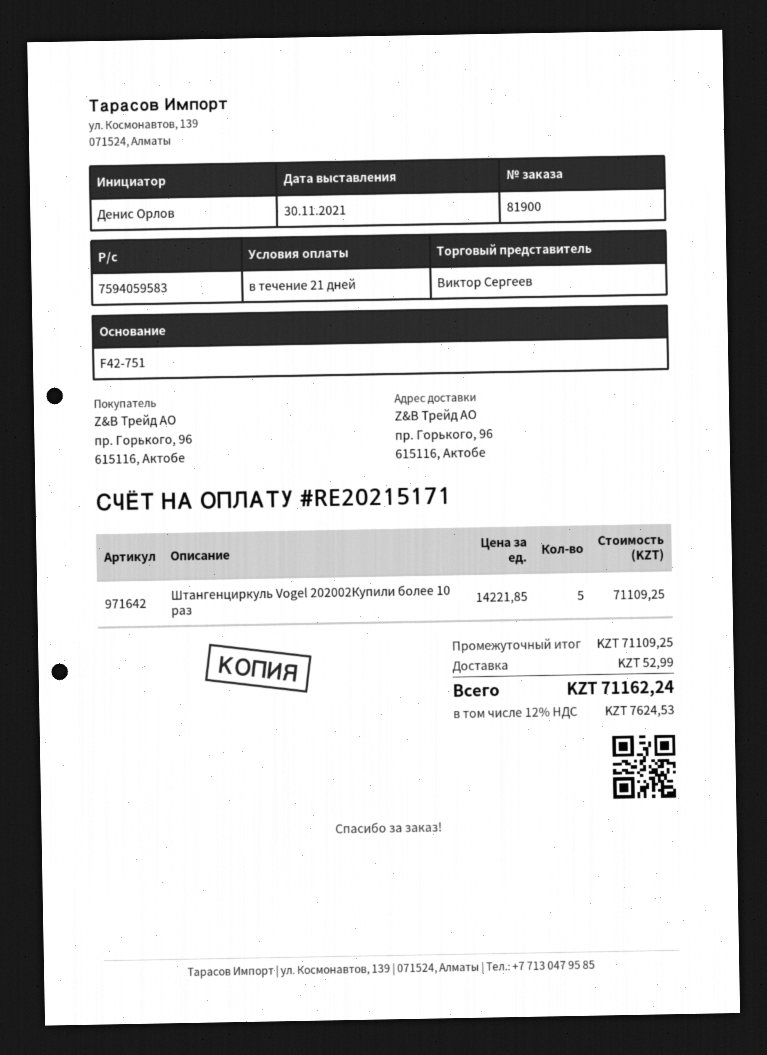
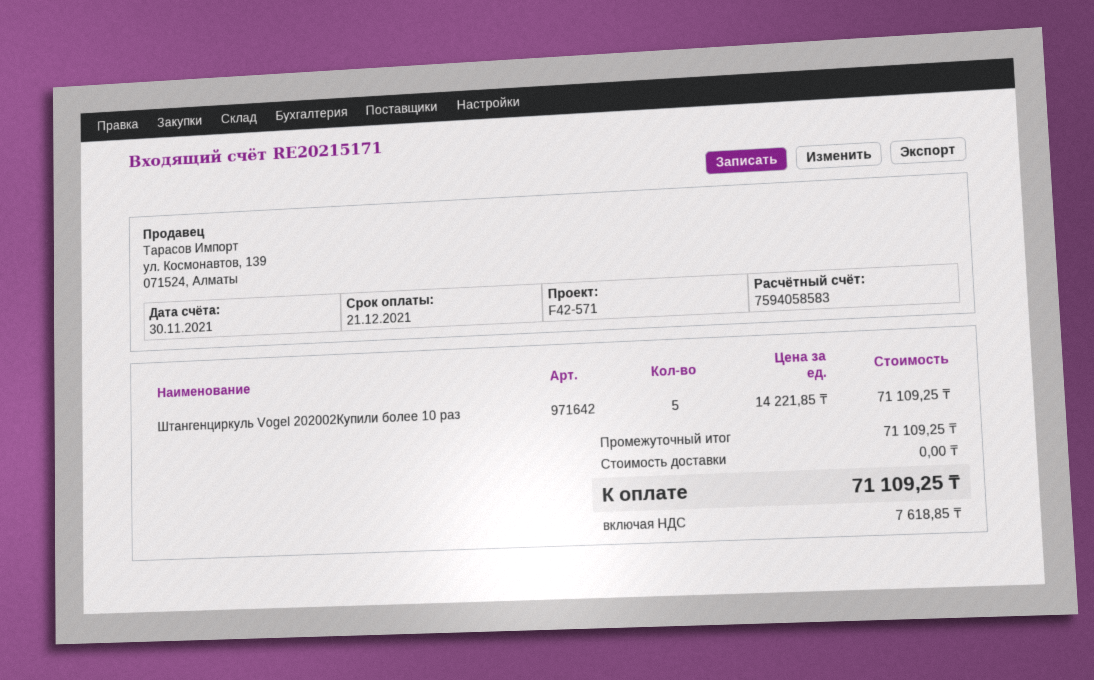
reference: F42-751 -> F42-571
bank account: 7594059583 -> 7594058583
shipping: 52.99 -> 0.00
tax: 7624.53 -> 7618.85
total: 71162.24 -> 71109.25

